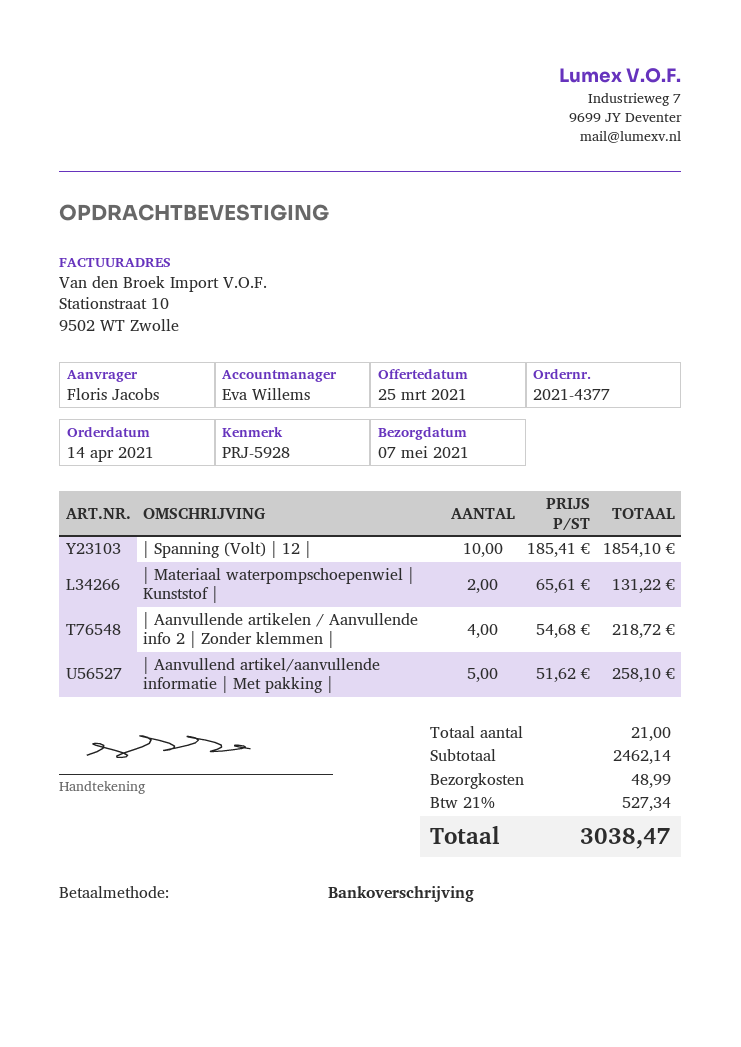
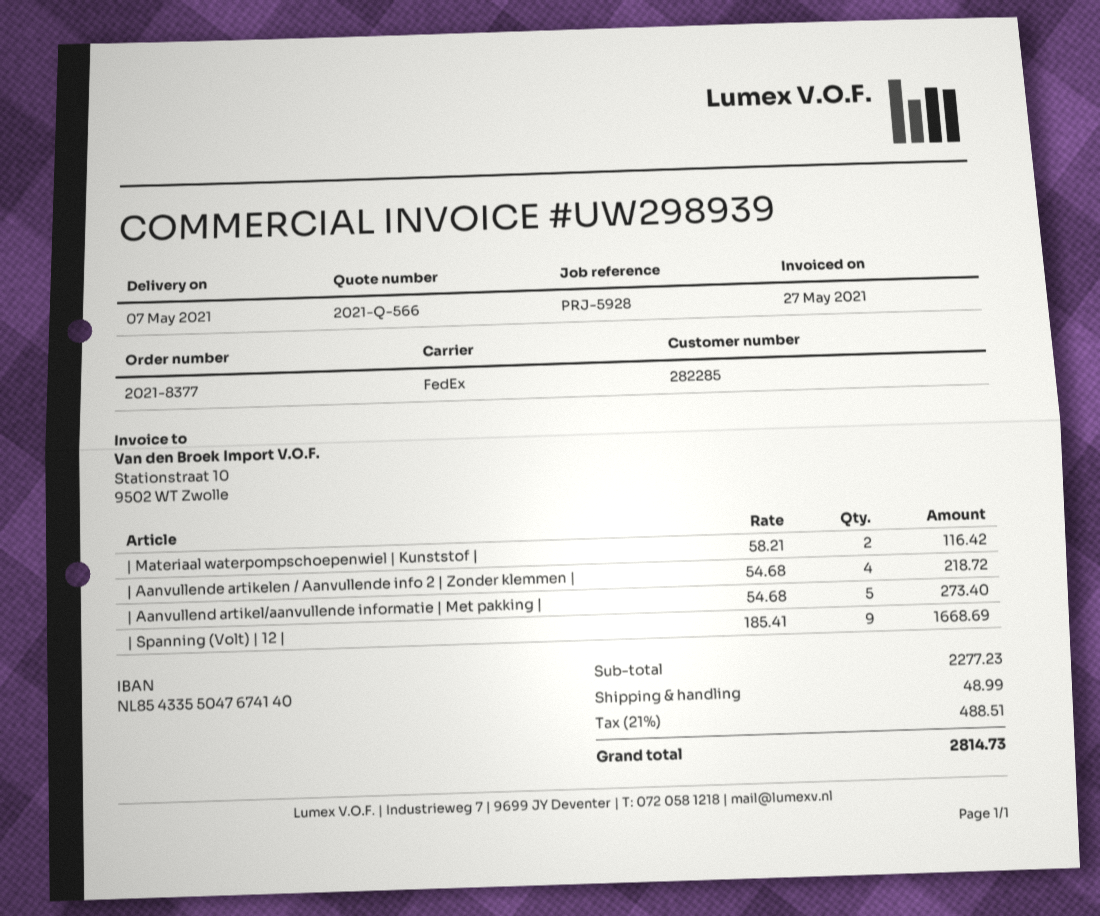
order number: 2021-4377 -> 2021-8377
| Spanning (Volt) | 12 |: 10 x 185.41 = 1854.10 -> 9 x 185.41 = 1668.69
| Materiaal waterpompschoepenwiel | Kunststof |: 2 x 65.61 = 131.22 -> 2 x 58.21 = 116.42
| Aanvullend artikel/aanvullende informatie | Met pakking |: 5 x 51.62 = 258.10 -> 5 x 54.68 = 273.40
subtotal: 2462.14 -> 2277.23
tax: 21% = 527.34 -> 21% = 488.51
total: 3038.47 -> 2814.73

